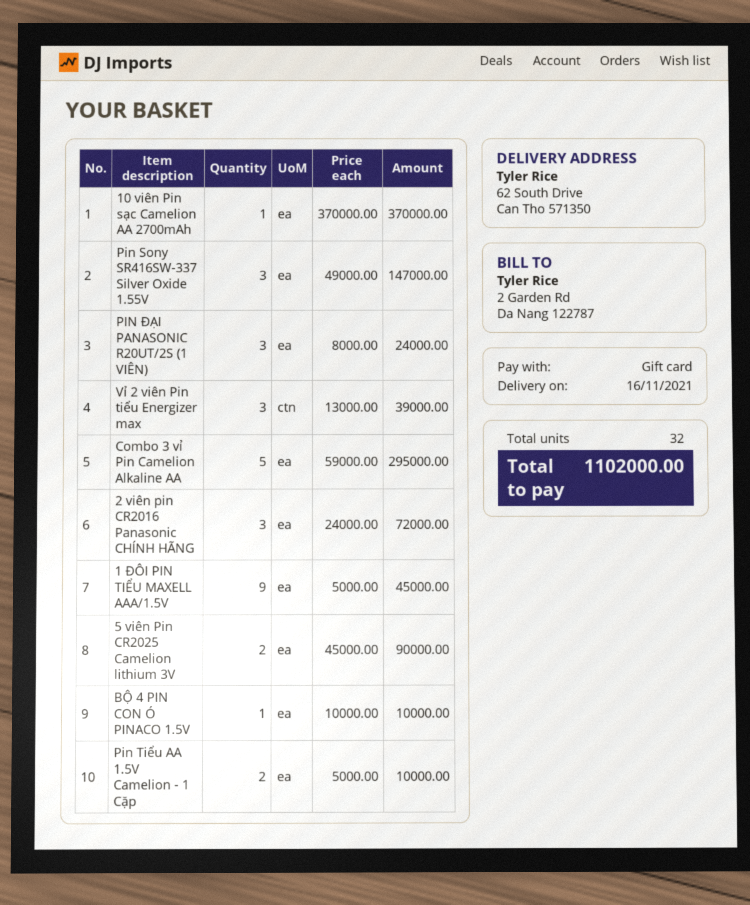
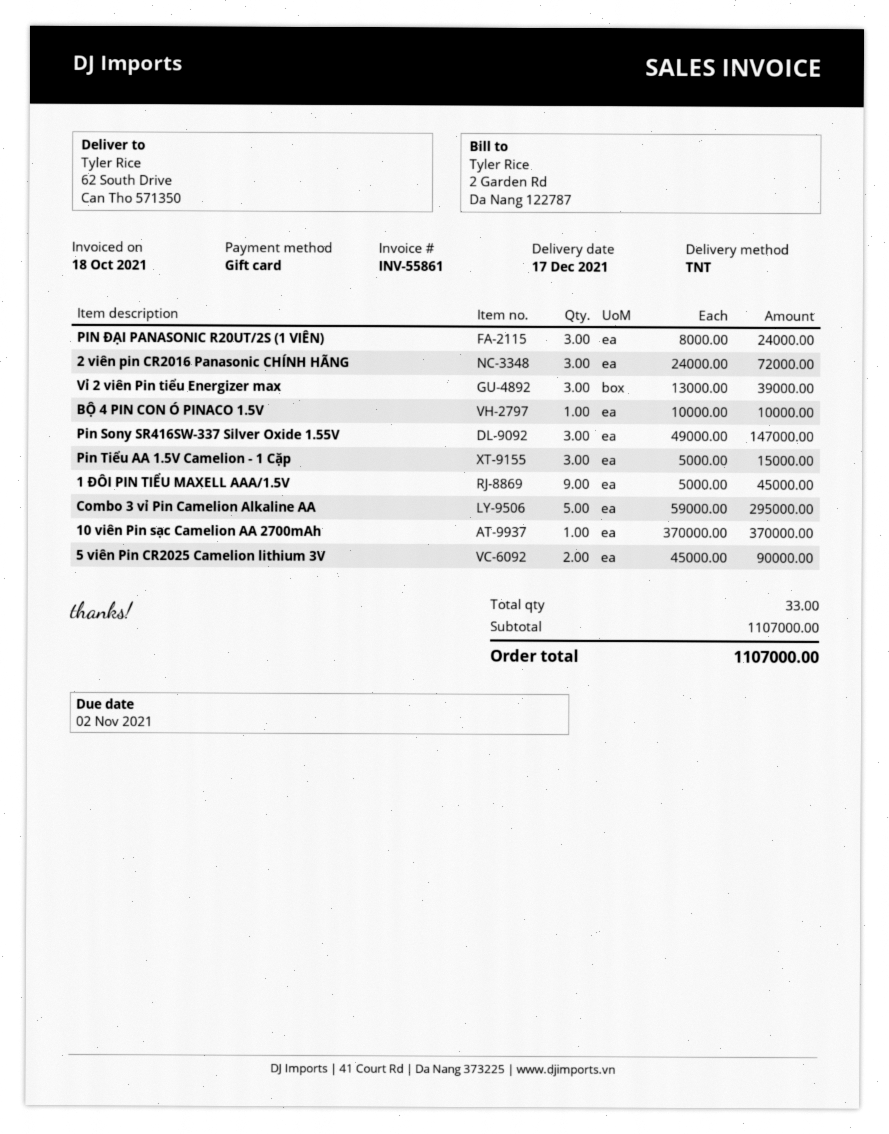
delivery date: 2021-11-16 -> 2021-12-17
Pin Tiểu AA 1.5V Camelion - 1 Cặp: 2 x 5000.00 = 10000.00 -> 3 x 5000.00 = 15000.00
total quantity: 32 -> 33
total: 1102000.00 -> 1107000.00

